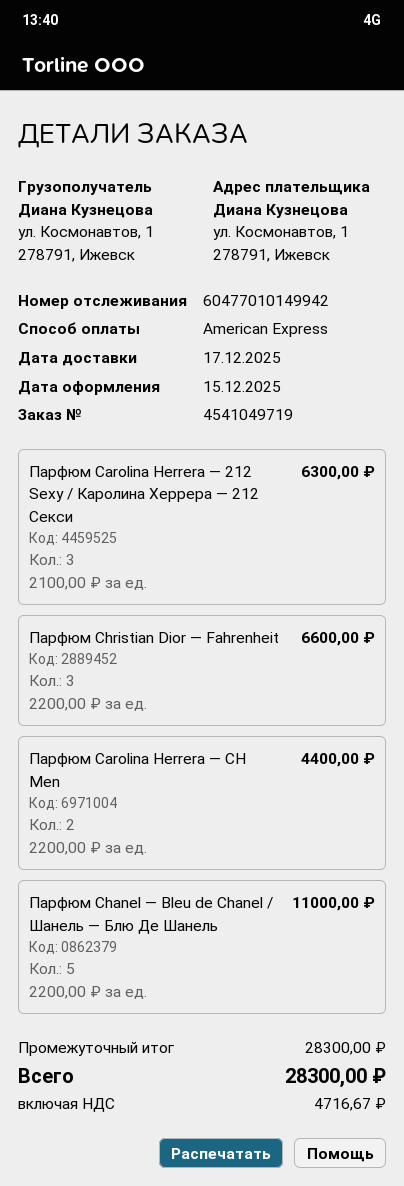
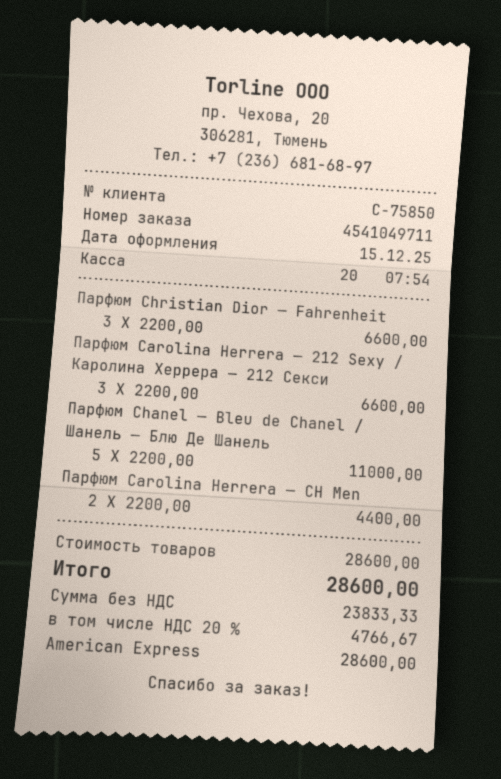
order number: 4541049719 -> 4541049711
Парфюм Carolina Herrera — 212 Sexy / Каролина Херрера — 212 Секси: 3 x 2100.00 = 6300.00 -> 3 x 2200.00 = 6600.00
subtotal: 28300.00 -> 28600.00
tax: 4716.67 -> 4766.67
total: 28300.00 -> 28600.00

